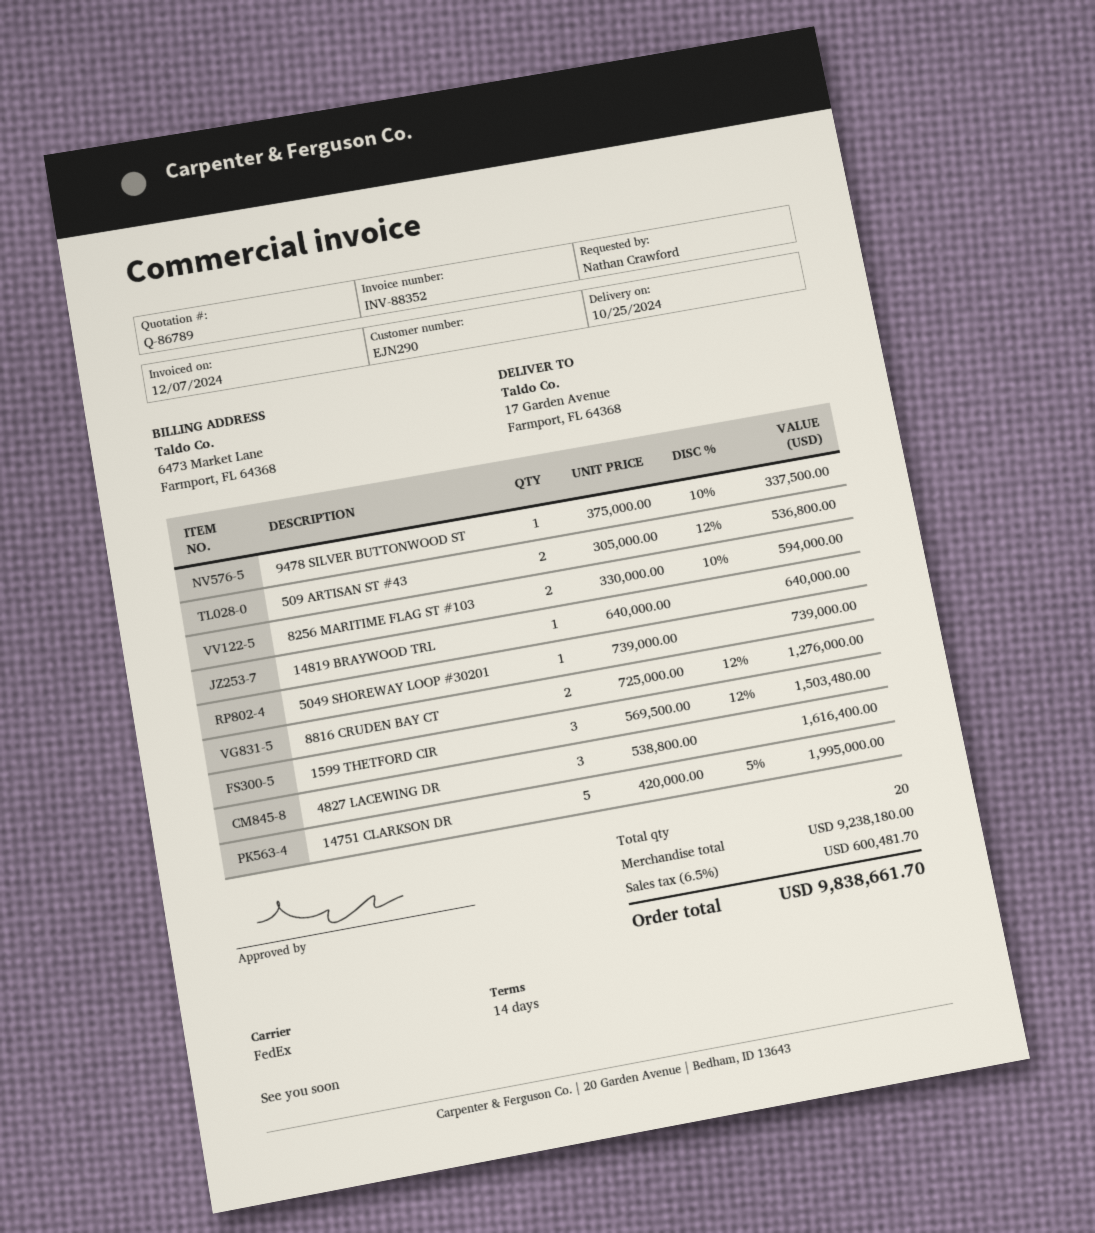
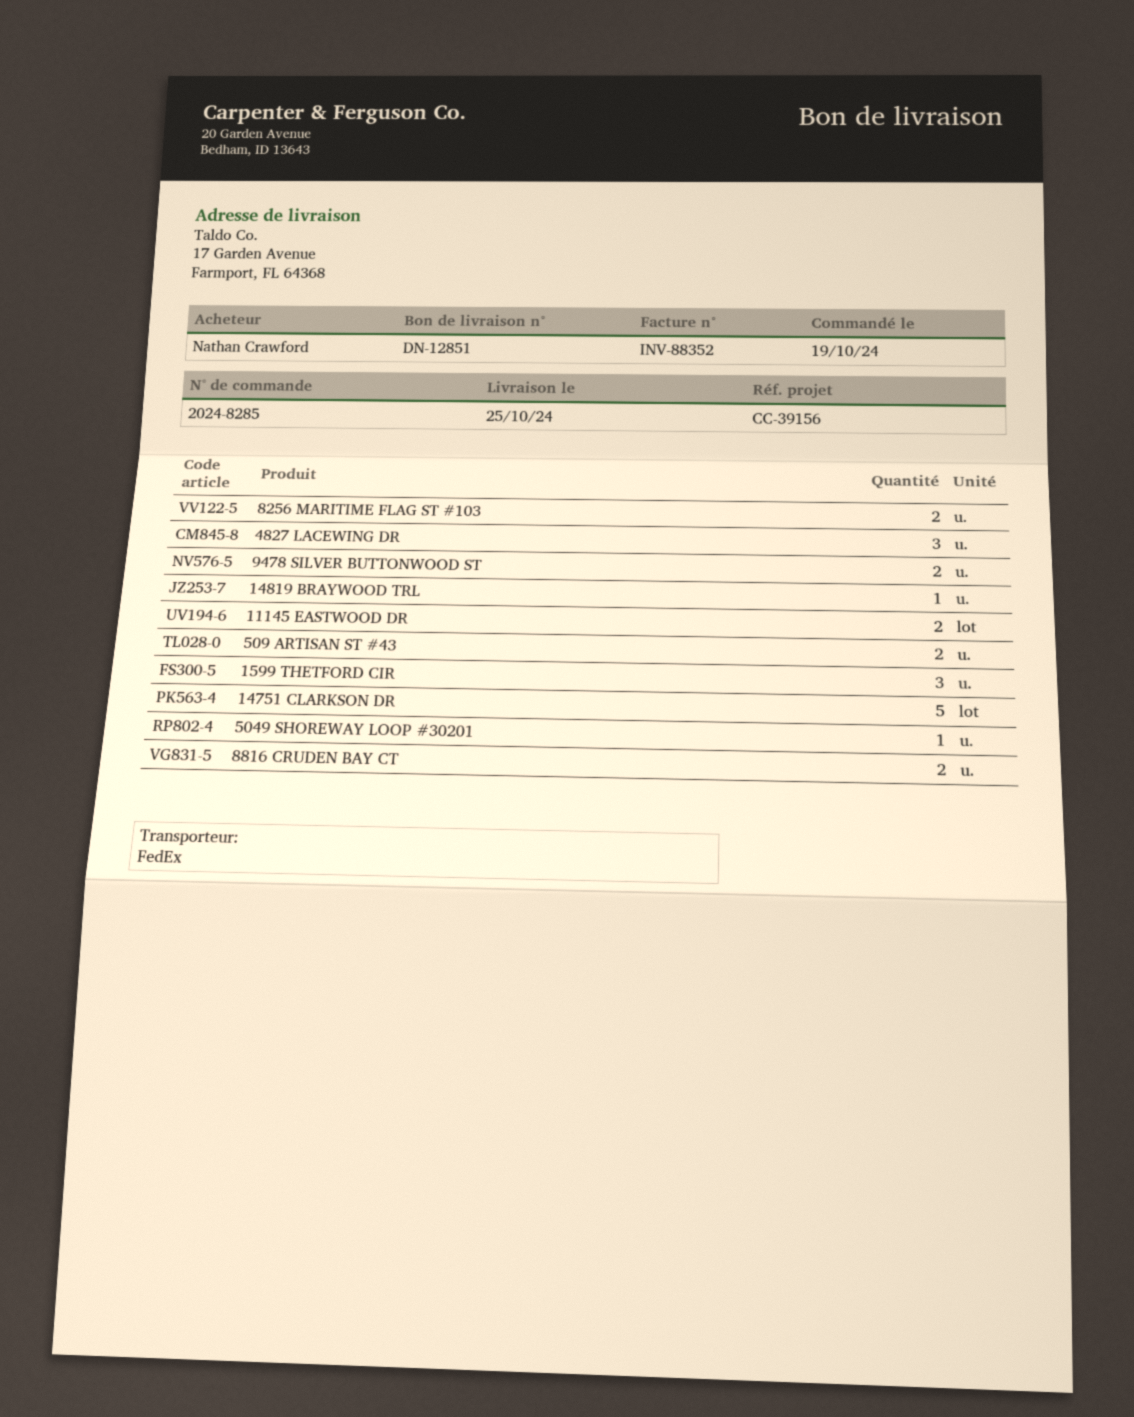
9478 SILVER BUTTONWOOD ST: 1 -> 2
11145 EASTWOOD DR: none -> 2

